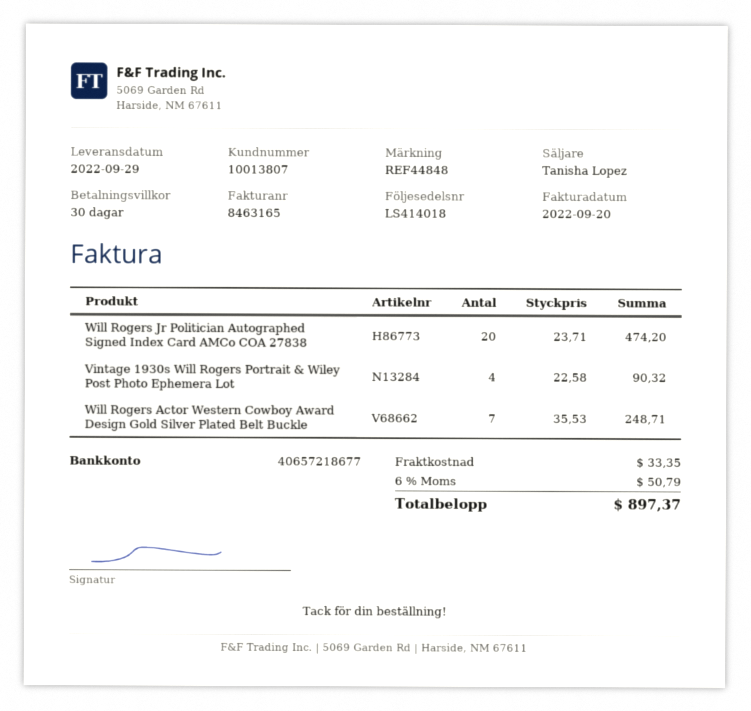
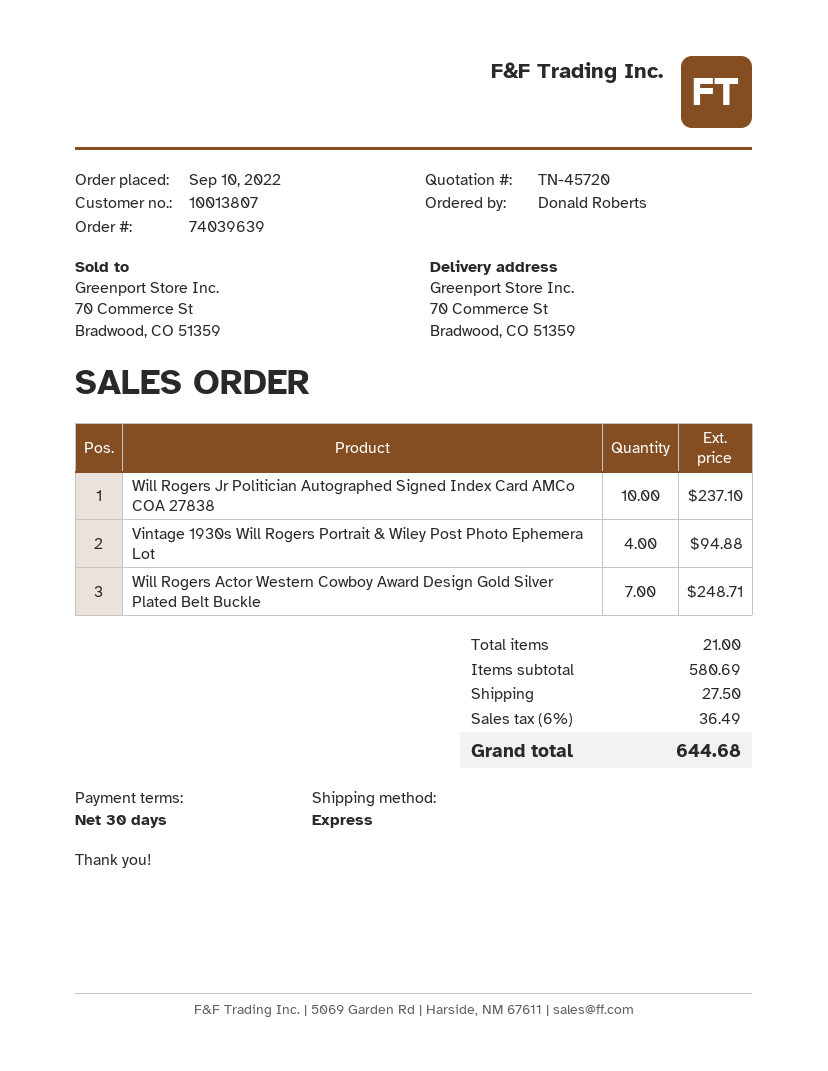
Will Rogers Jr Politician Autographed Signed Index Card AMCo COA 27838: 20 for 474.20 -> 10 for 237.10
Vintage 1930s Will Rogers Portrait & Wiley Post Photo Ephemera Lot: 4 for 90.32 -> 4 for 94.88
shipping: 33.35 -> 27.50
tax: 6% = 50.79 -> 6% = 36.49
total: 897.37 -> 644.68

